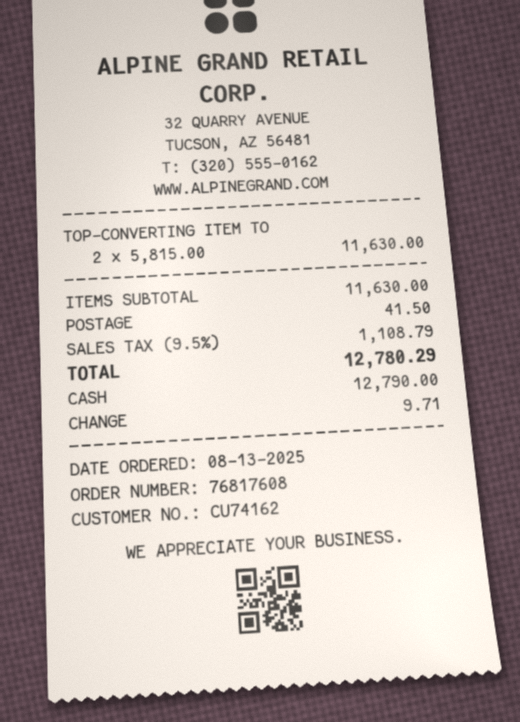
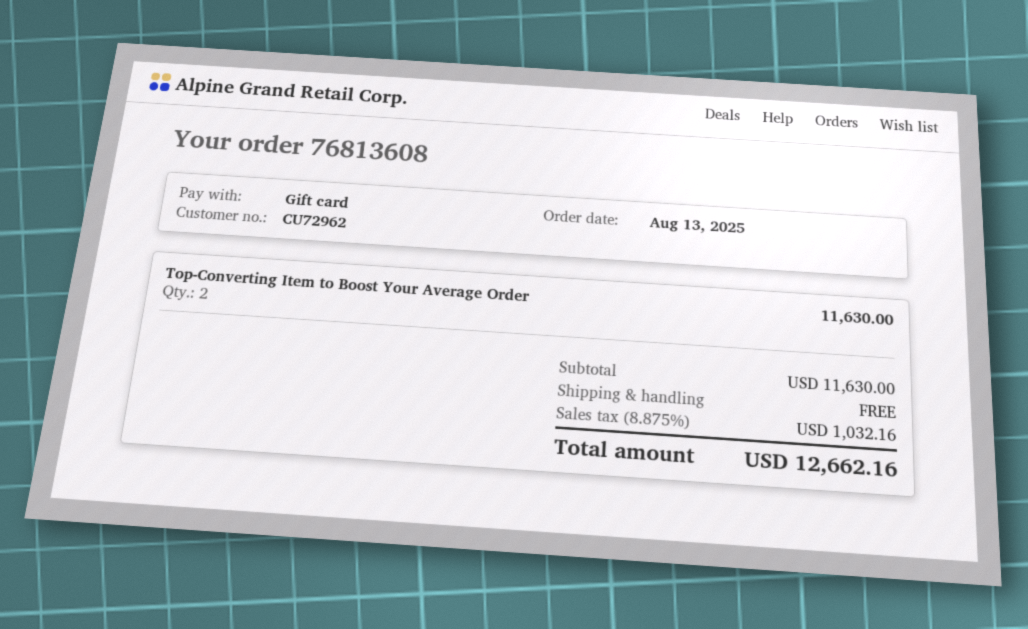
order number: 76817608 -> 76813608
customer number: CU74162 -> CU72962
payment method: cash -> gift card
shipping: 41.50 -> 0.00
tax: 9.5% = 1108.79 -> 8.875% = 1032.16
total: 12780.29 -> 12662.16

